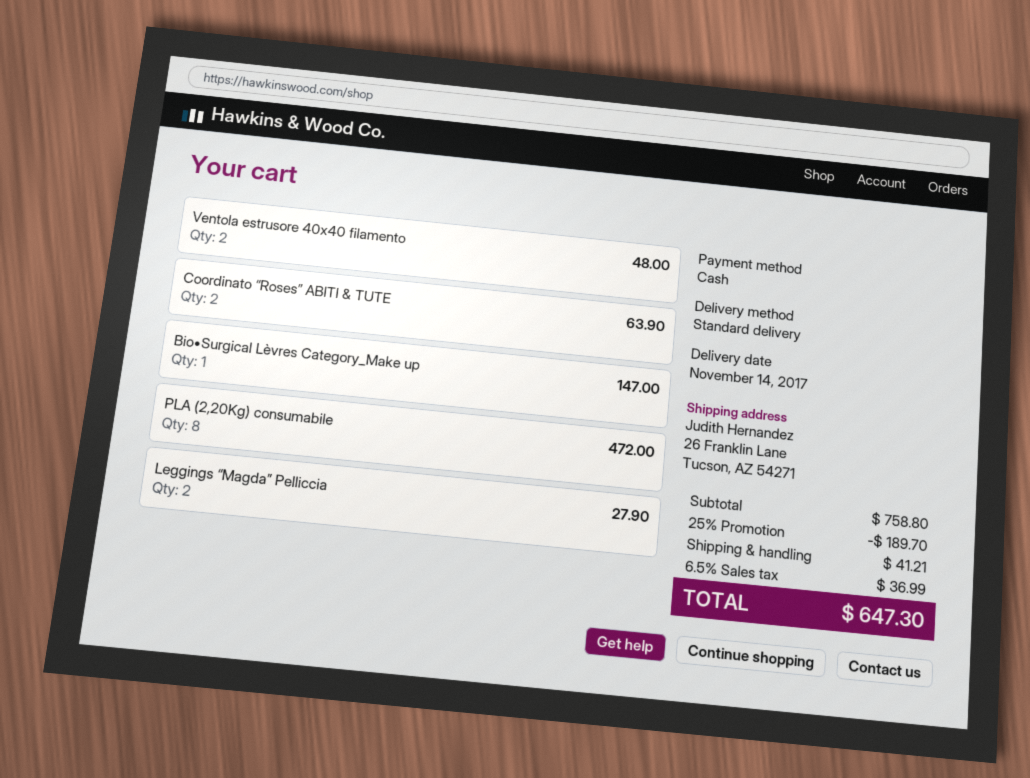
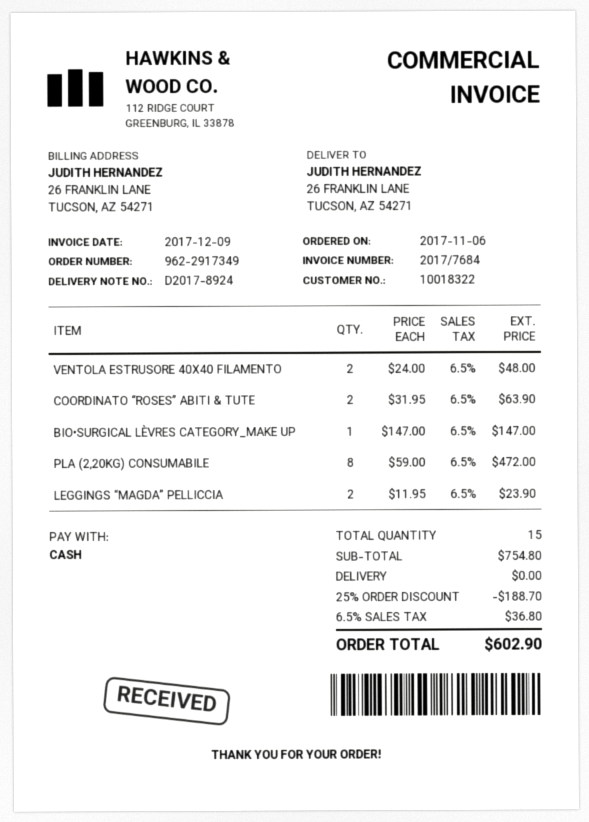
Leggings “Magda” Pelliccia: 2 for 27.90 -> 2 for 23.90
subtotal: 758.80 -> 754.80
discount: 25% = 189.70 -> 25% = 188.70
shipping: 41.21 -> 0.00
tax: 6.5% = 36.99 -> 6.5% = 36.80
total: 647.30 -> 602.90

